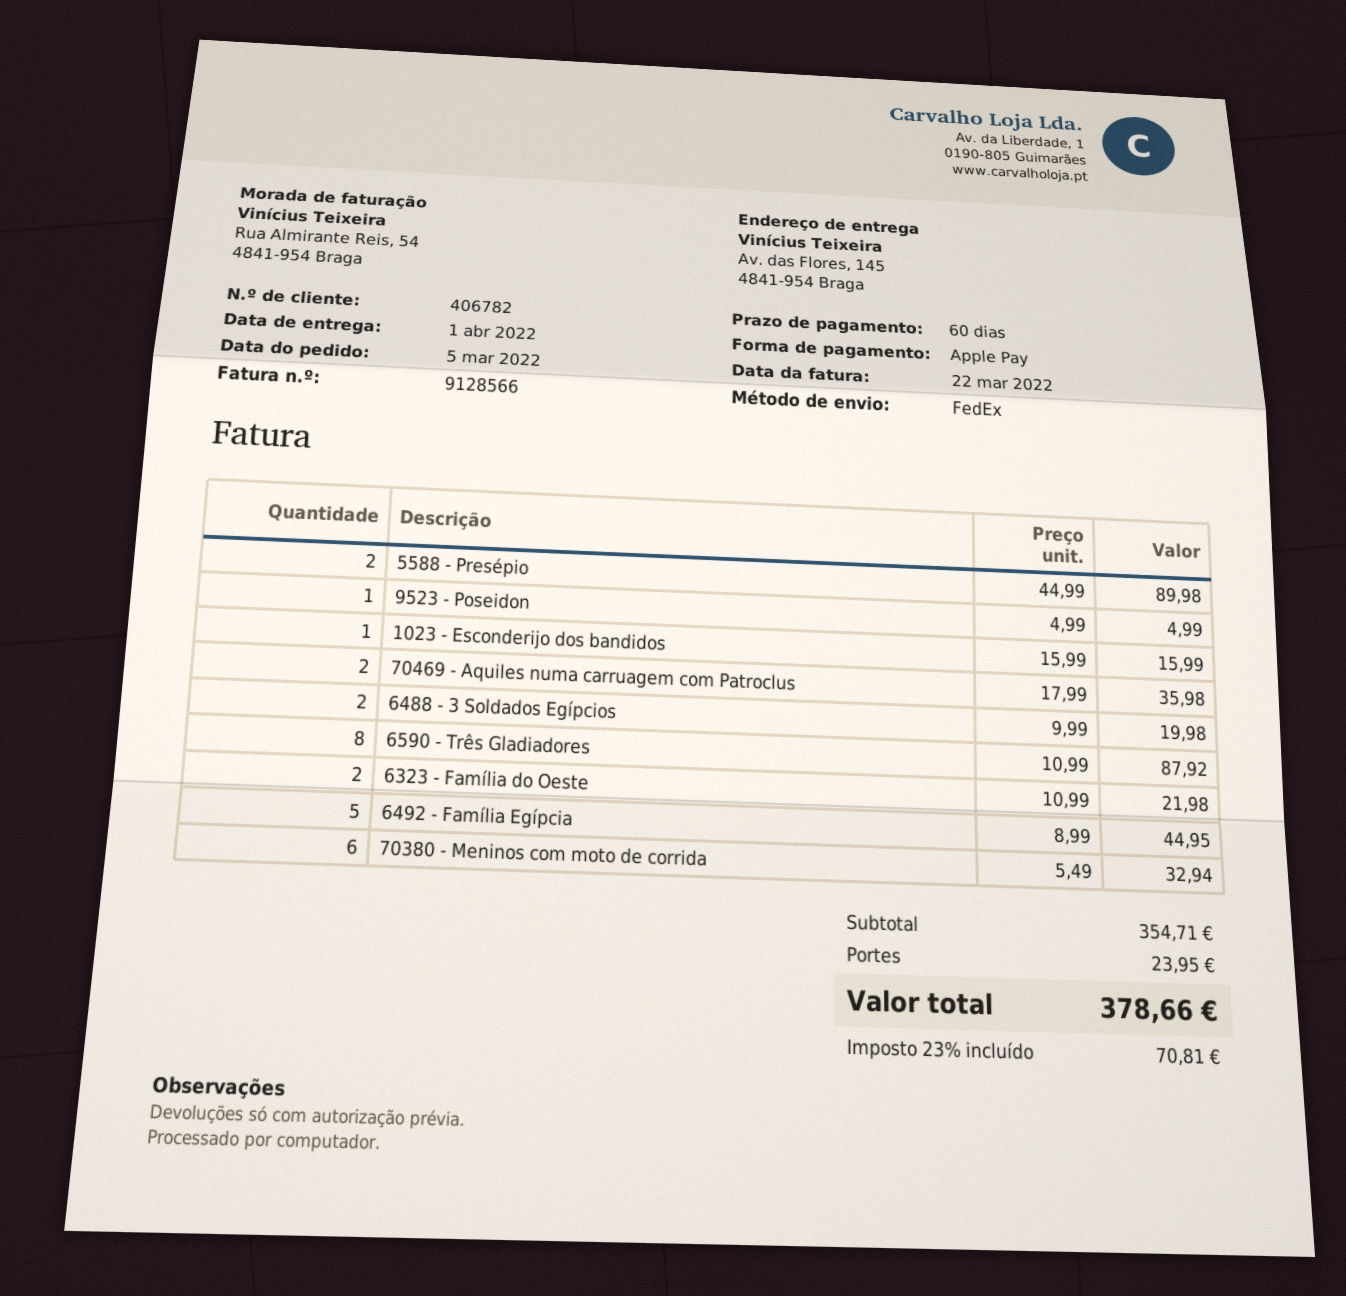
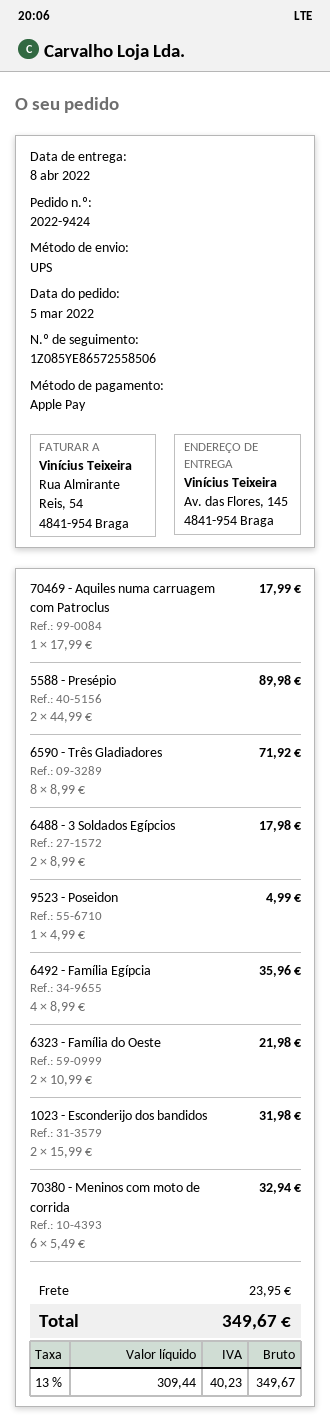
delivery date: 2022-04-01 -> 2022-04-08
shipping method: FedEx -> UPS
1023 - Esconderijo dos bandidos: 1 x 15.99 = 15.99 -> 2 x 15.99 = 31.98
70469 - Aquiles numa carruagem com Patroclus: 2 x 17.99 = 35.98 -> 1 x 17.99 = 17.99
6488 - 3 Soldados Egípcios: 2 x 9.99 = 19.98 -> 2 x 8.99 = 17.98
6590 - Três Gladiadores: 8 x 10.99 = 87.92 -> 8 x 8.99 = 71.92
6492 - Família Egípcia: 5 x 8.99 = 44.95 -> 4 x 8.99 = 35.96
tax: 23% = 70.81 -> 13% = 40.23
total: 378.66 -> 349.67

